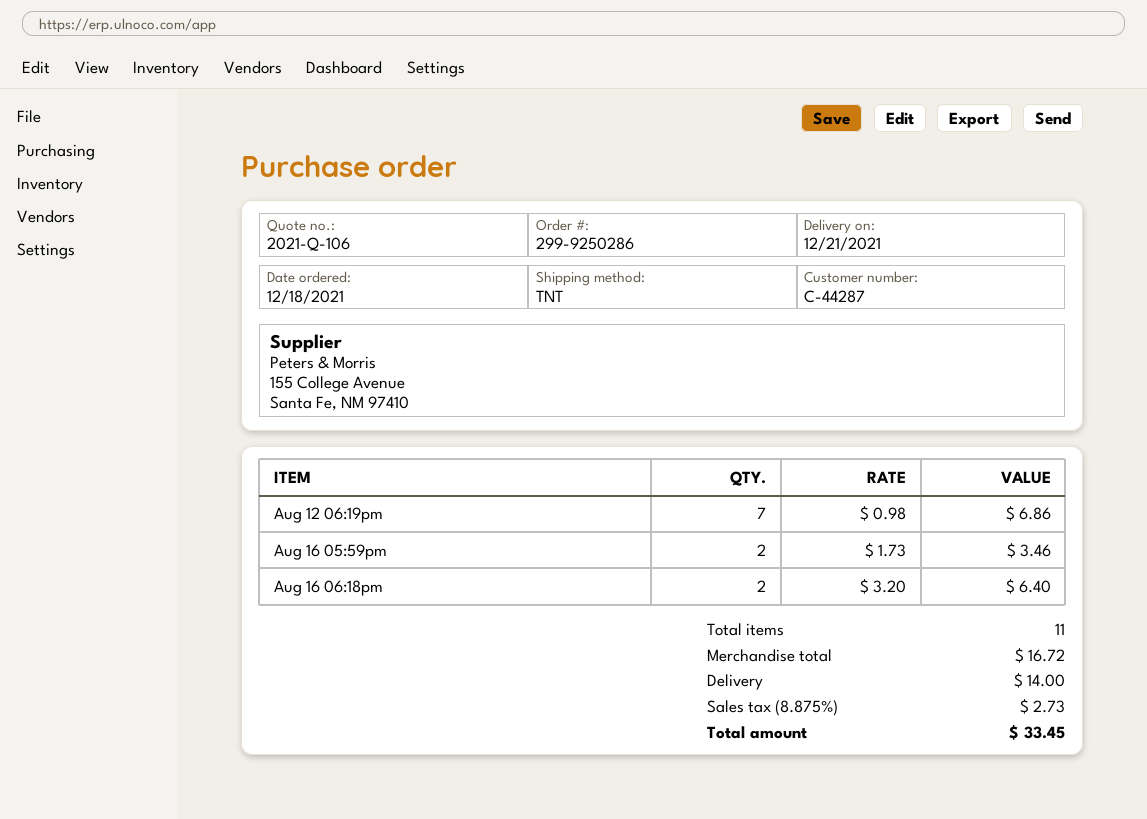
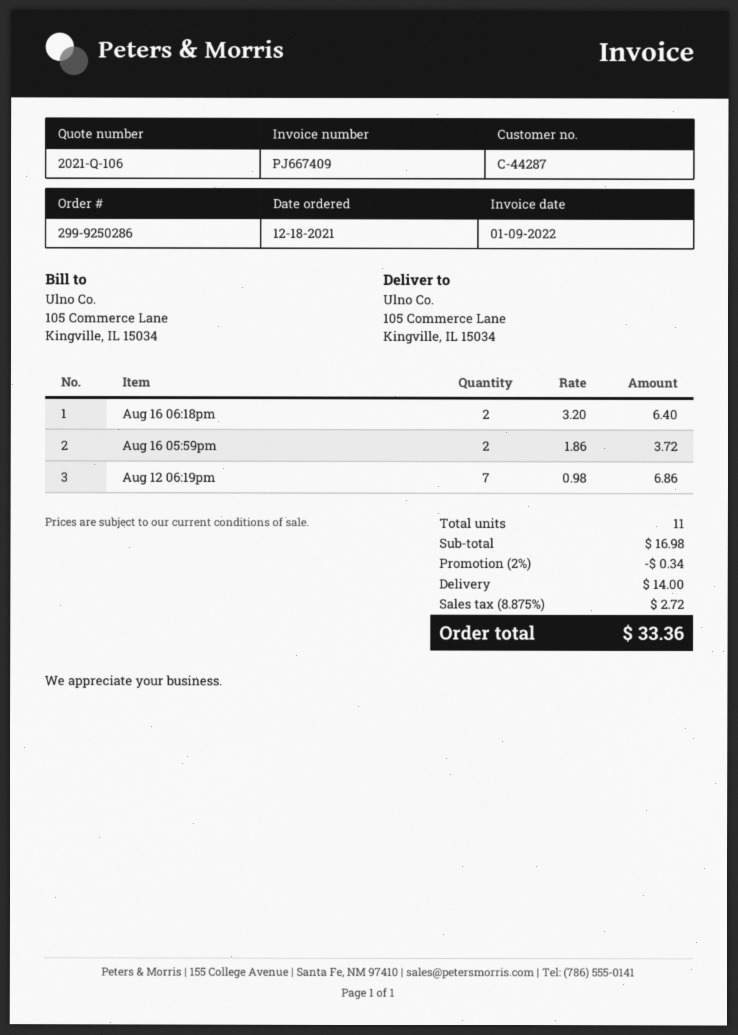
Aug 16 05:59pm: 2 x 1.73 = 3.46 -> 2 x 1.86 = 3.72
subtotal: 16.72 -> 16.98
discount: none -> 2% = 0.34
tax: 8.875% = 2.73 -> 8.875% = 2.72
total: 33.45 -> 33.36

